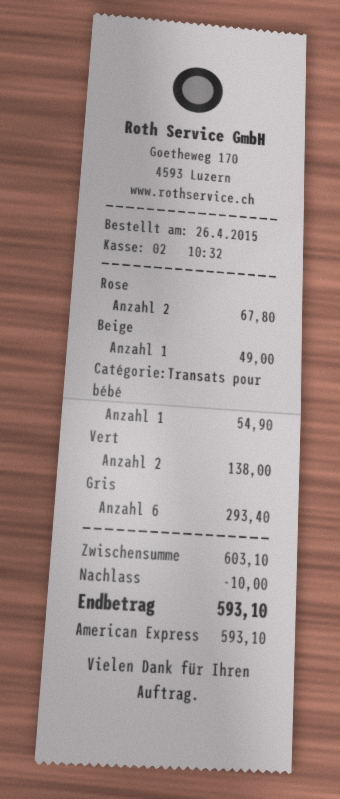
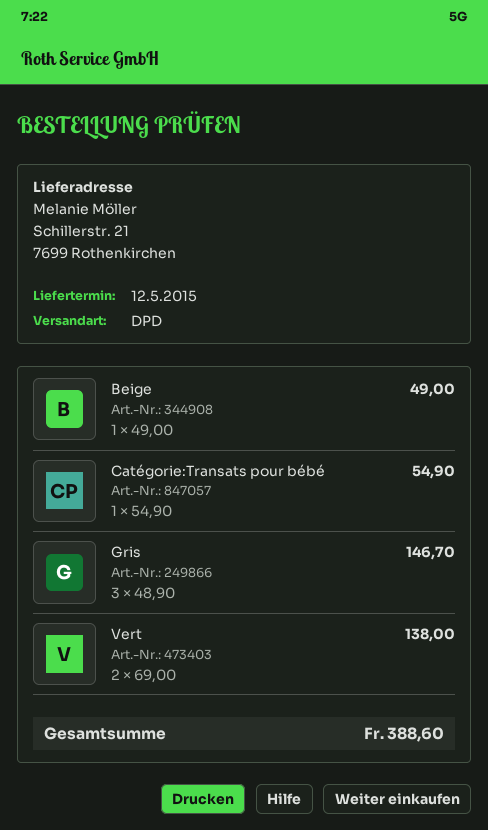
Rose: 2 for 67.80 -> none
Gris: 6 for 293.40 -> 3 for 146.70
discount: 10.00 -> none
total: 593.10 -> 388.60

